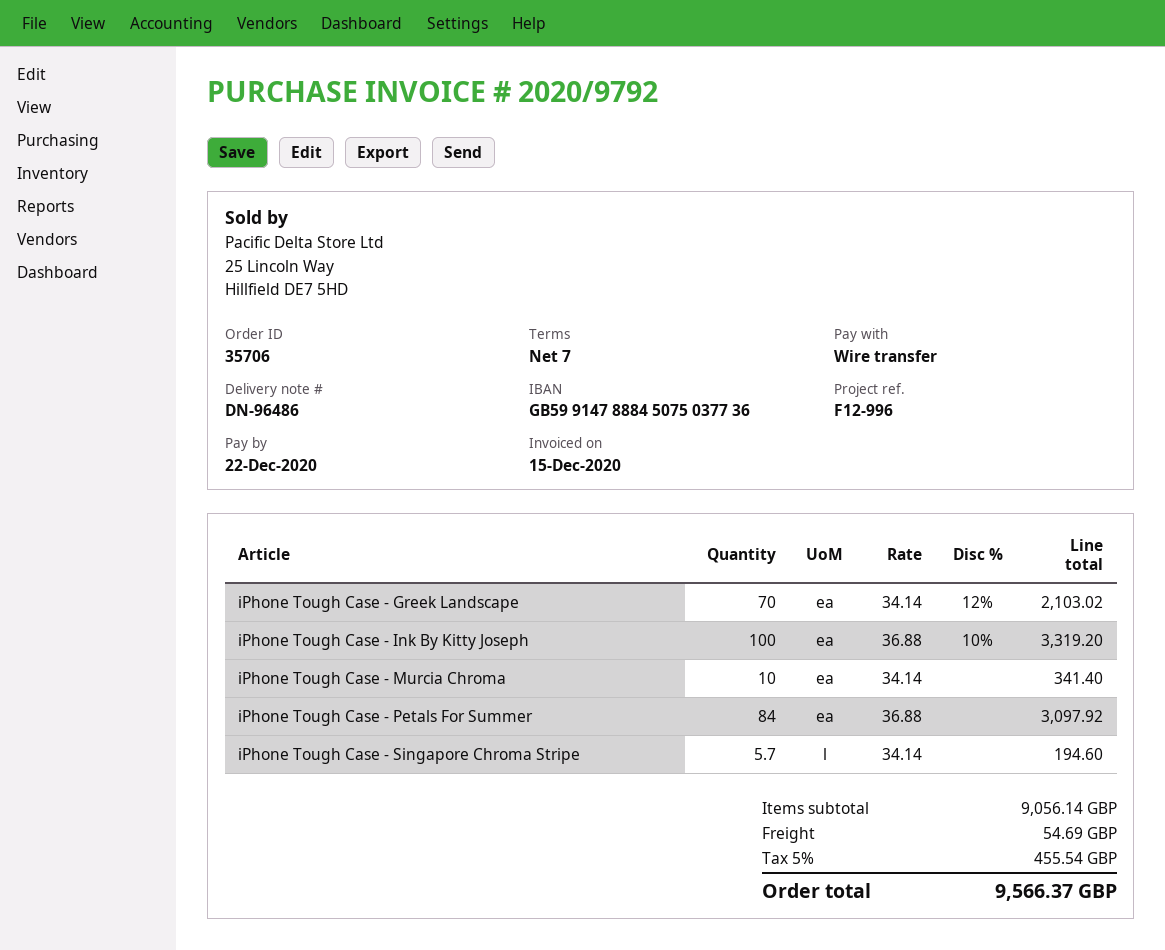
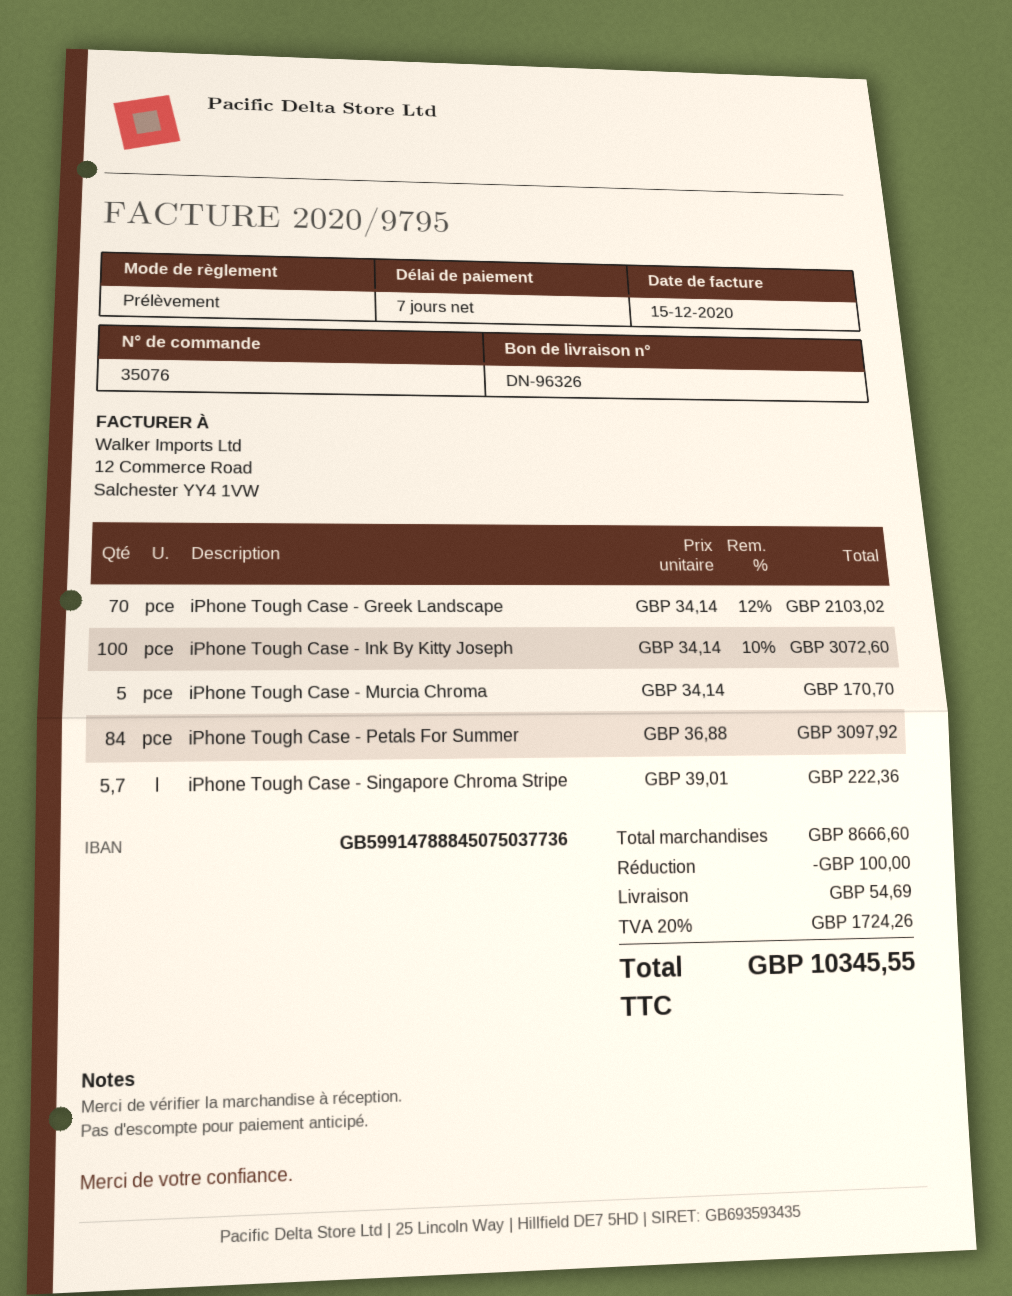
order number: 35706 -> 35076
delivery note number: DN-96486 -> DN-96326
invoice number: 2020/9792 -> 2020/9795
payment method: bank transfer -> direct debit
iPhone Tough Case - Ink By Kitty Joseph: 100 x 36.88 - 10% = 3319.20 -> 100 x 34.14 - 10% = 3072.60
iPhone Tough Case - Murcia Chroma: 10 x 34.14 = 341.40 -> 5 x 34.14 = 170.70
iPhone Tough Case - Singapore Chroma Stripe: 5.7 x 34.14 = 194.60 -> 5.7 x 39.01 = 222.36
subtotal: 9056.14 -> 8666.60
discount: none -> 100.00
tax: 5% = 455.54 -> 20% = 1724.26
total: 9566.37 -> 10345.55

